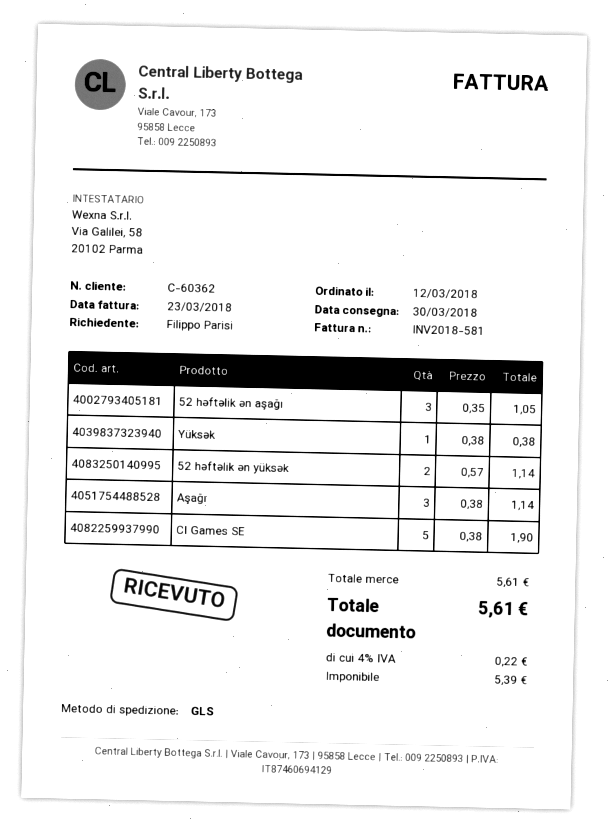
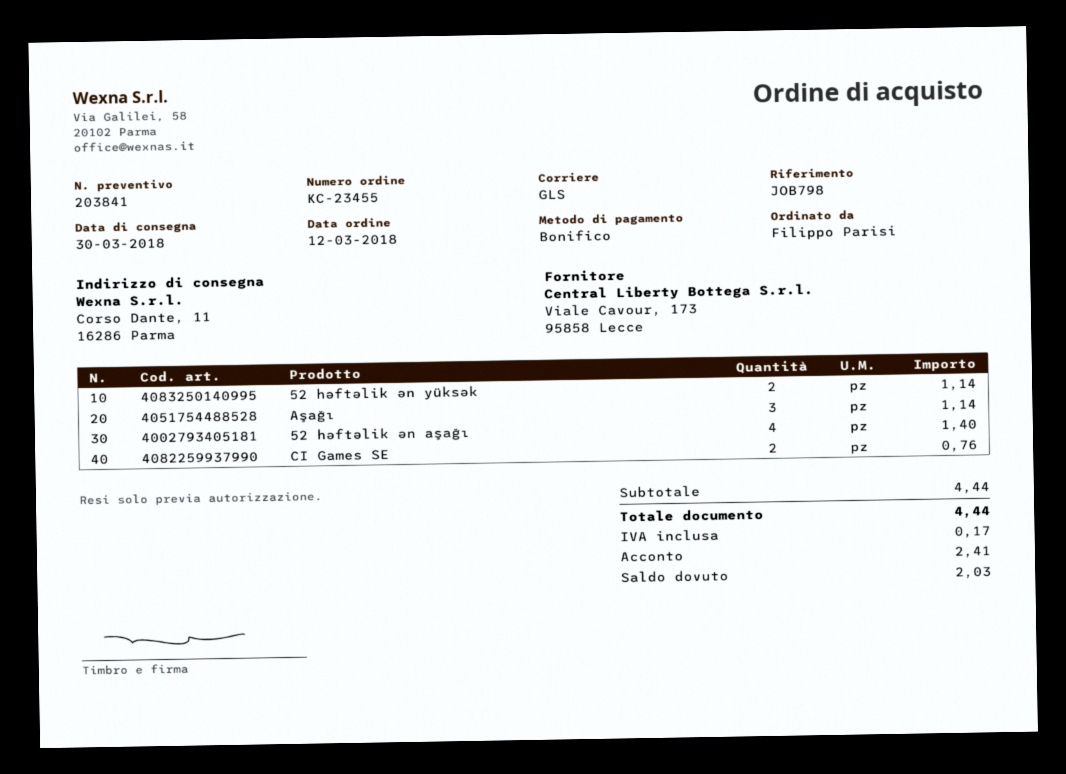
52 həftəlik ən aşağı: 3 for 1.05 -> 4 for 1.40
Yüksək: 1 for 0.38 -> none
CI Games SE: 5 for 1.90 -> 2 for 0.76
subtotal: 5.61 -> 4.44
tax: 0.22 -> 0.17
total: 5.61 -> 4.44

